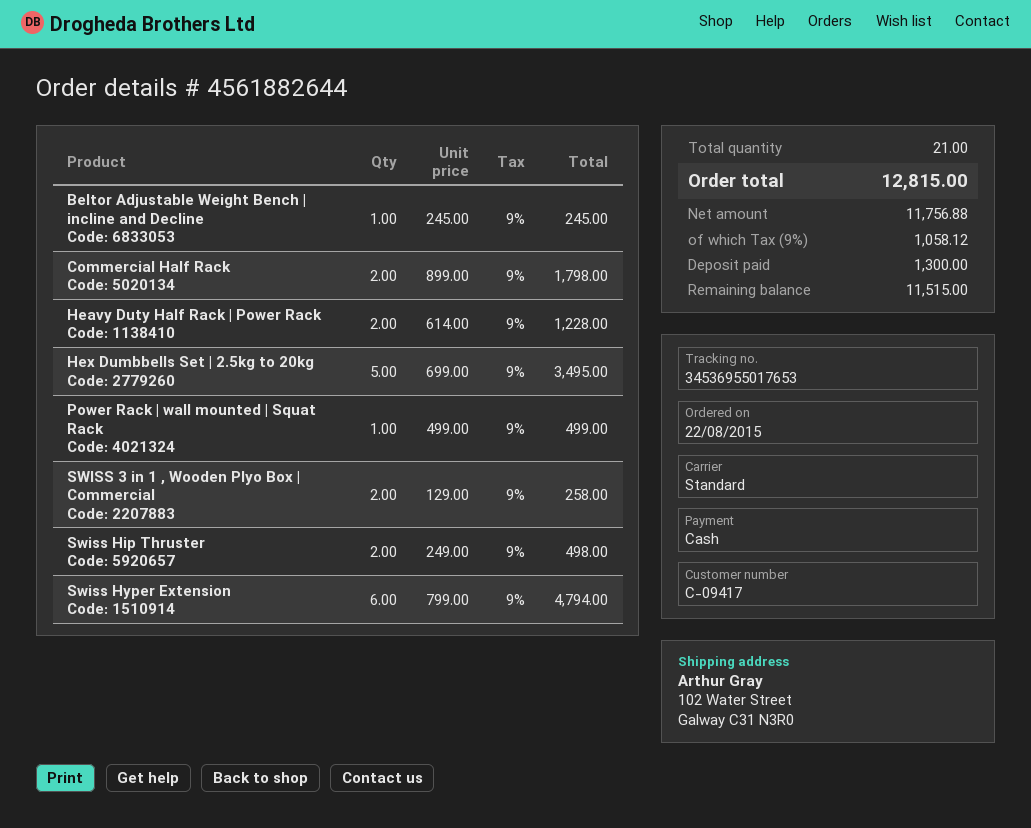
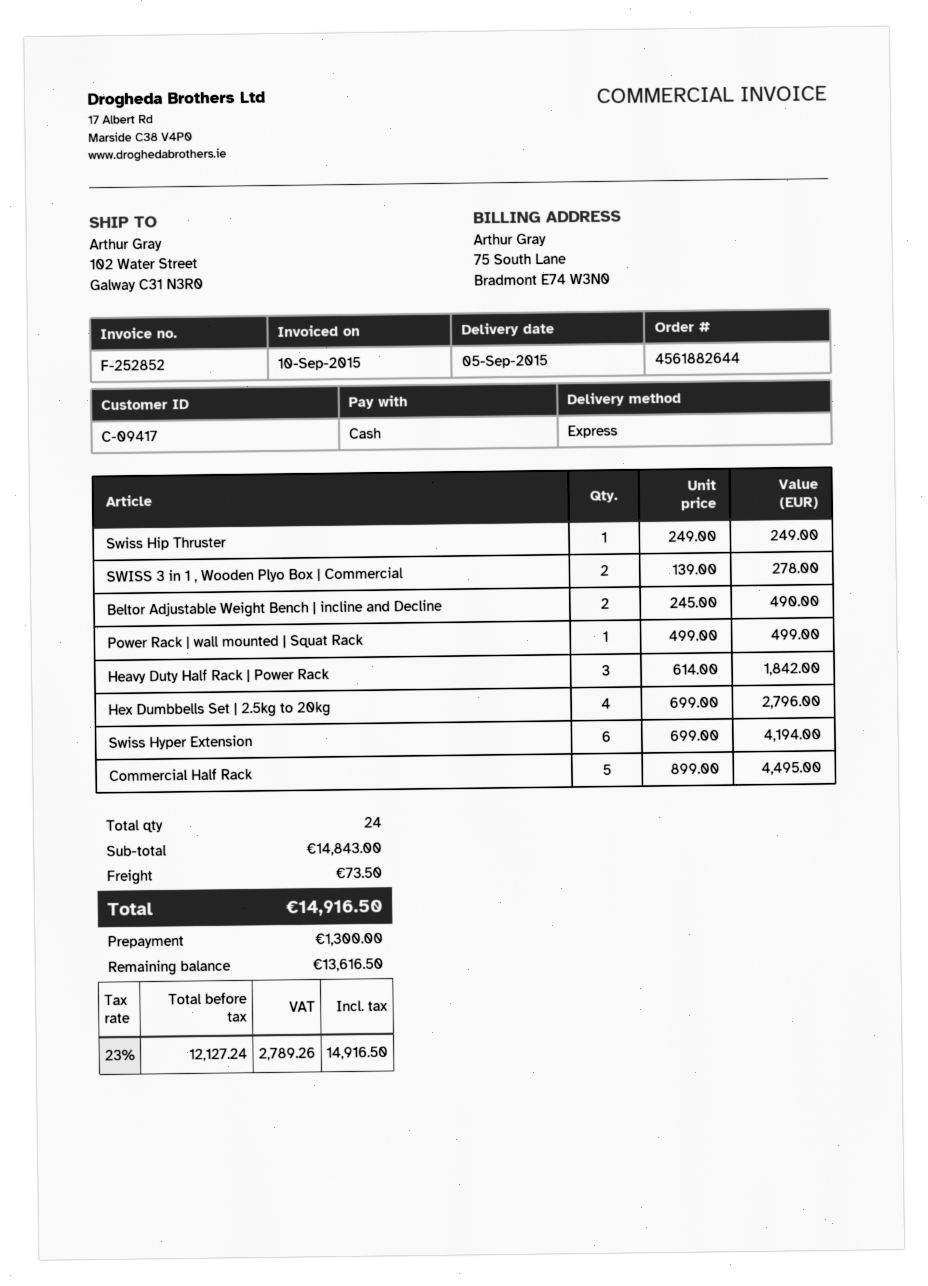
shipping method: standard -> express
Beltor Adjustable Weight Bench | incline and Decline: 1 x 245.00 = 245.00 -> 2 x 245.00 = 490.00
Commercial Half Rack: 2 x 899.00 = 1798.00 -> 5 x 899.00 = 4495.00
Heavy Duty Half Rack | Power Rack: 2 x 614.00 = 1228.00 -> 3 x 614.00 = 1842.00
Hex Dumbbells Set | 2.5kg to 20kg: 5 x 699.00 = 3495.00 -> 4 x 699.00 = 2796.00
SWISS 3 in 1 , Wooden Plyo Box | Commercial: 2 x 129.00 = 258.00 -> 2 x 139.00 = 278.00
Swiss Hip Thruster: 2 x 249.00 = 498.00 -> 1 x 249.00 = 249.00
Swiss Hyper Extension: 6 x 799.00 = 4794.00 -> 6 x 699.00 = 4194.00
total quantity: 21 -> 24
shipping: none -> 73.50
net: 11756.88 -> 12127.24
tax: 9% = 1058.12 -> 23% = 2789.26
total: 12815.00 -> 14916.50
balance: 11515.00 -> 13616.50

